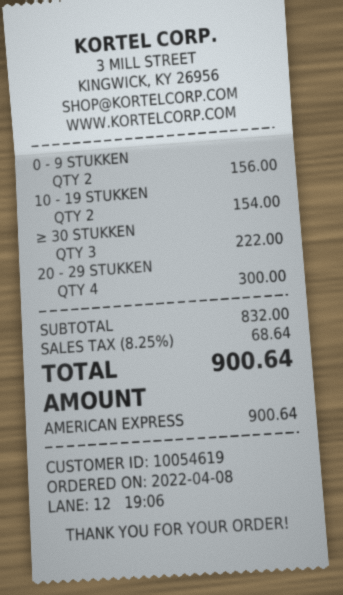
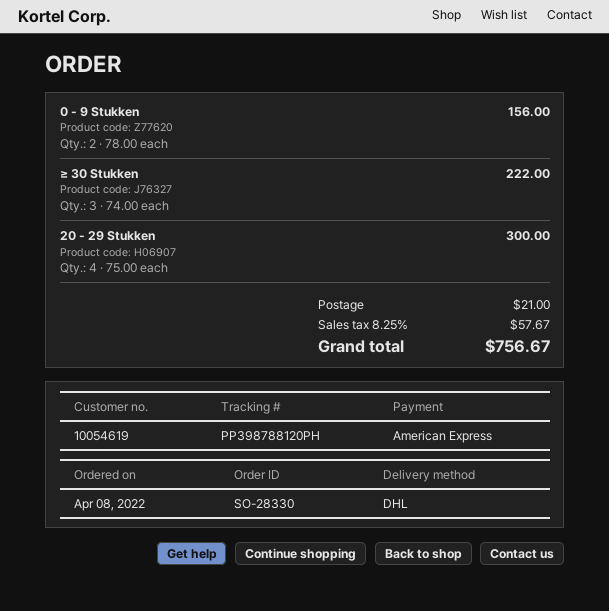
10 - 19 STUKKEN: 2 for 154.00 -> none
shipping: none -> 21.00
tax: 8.25% = 68.64 -> 8.25% = 57.67
total: 900.64 -> 756.67

